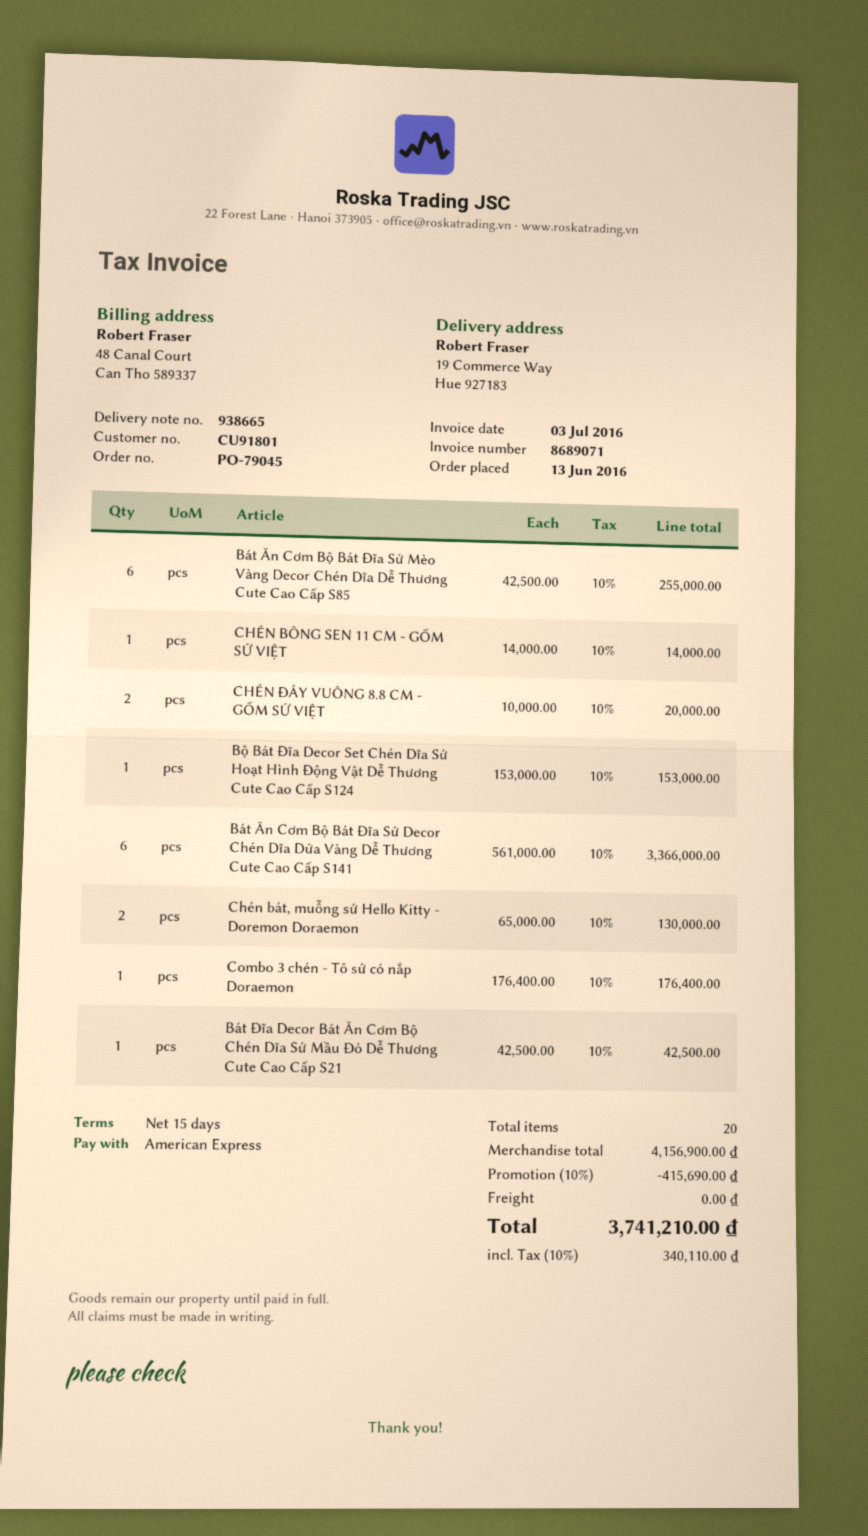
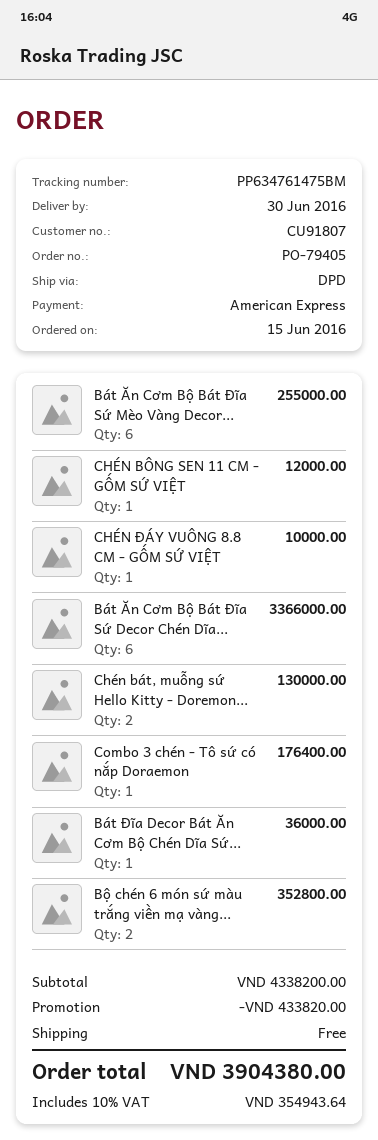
order number: PO-79045 -> PO-79405
order date: 2016-06-13 -> 2016-06-15
customer number: CU91801 -> CU91807
CHÉN BÔNG SEN 11 CM - GỐM SỨ VIỆT: 1 for 14000.00 -> 1 for 12000.00
CHÉN ĐÁY VUÔNG 8.8 CM - GỐM SỨ VIỆT: 2 for 20000.00 -> 1 for 10000.00
Bộ Bát Đĩa Decor Set Chén Dĩa Sứ Hoạt Hình Động Vật Dễ Thương Cute Cao Cấp S124: 1 for 153000.00 -> none
Bát Đĩa Decor Bát Ăn Cơm Bộ Chén Dĩa Sứ Mầu Đỏ Dễ Thương Cute Cao Cấp S21: 1 for 42500.00 -> 1 for 36000.00
Bộ chén 6 món sứ màu trắng viền mạ vàng...: none -> 2 for 352800.00
subtotal: 4156900.00 -> 4338200.00
discount: 415690.00 -> 433820.00
tax: 10% = 340110.00 -> 10% = 354943.64
total: 3741210.00 -> 3904380.00

